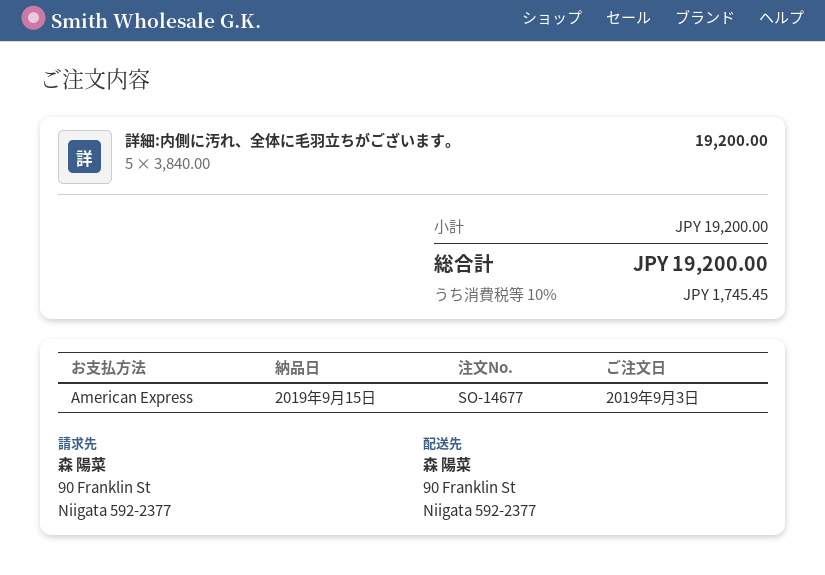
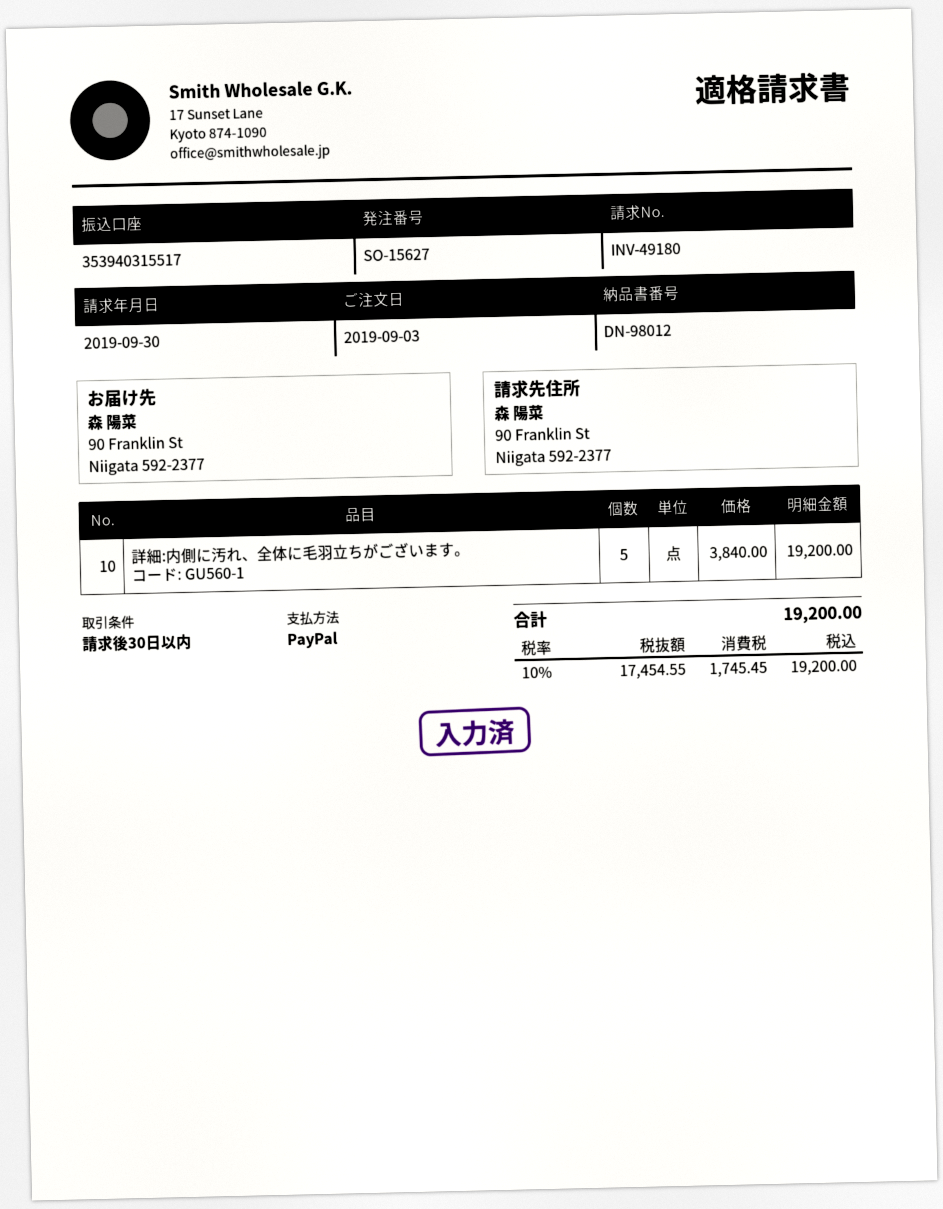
order number: SO-14677 -> SO-15627
payment method: American Express -> PayPal

